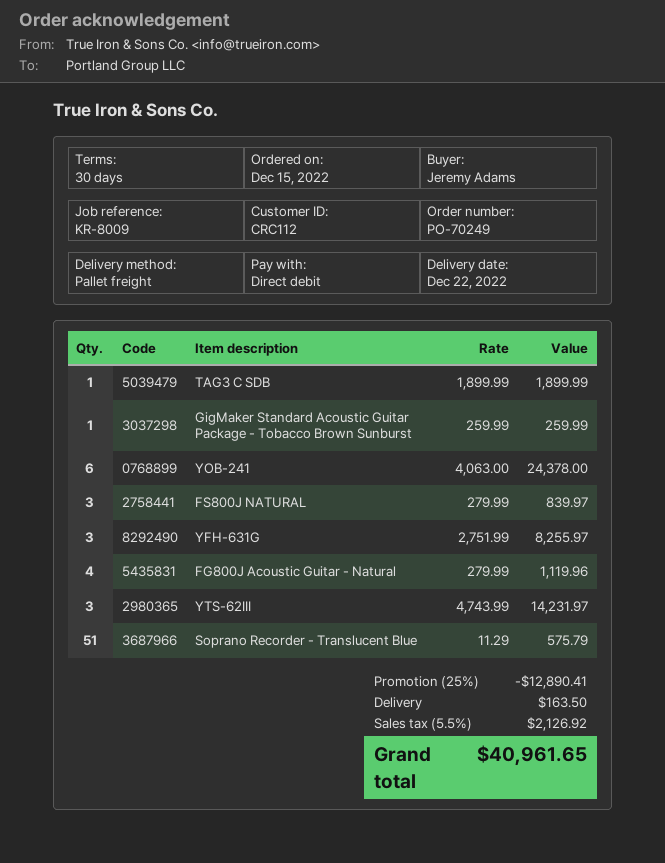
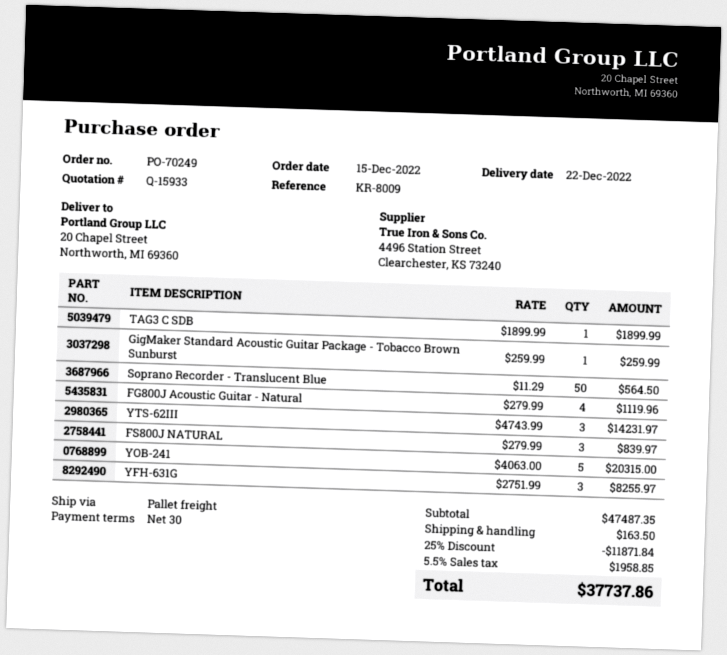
YOB-241: 6 x 4063.00 = 24378.00 -> 5 x 4063.00 = 20315.00
Soprano Recorder - Translucent Blue: 51 x 11.29 = 575.79 -> 50 x 11.29 = 564.50
discount: 25% = 12890.41 -> 25% = 11871.84
tax: 5.5% = 2126.92 -> 5.5% = 1958.85
total: 40961.65 -> 37737.86

